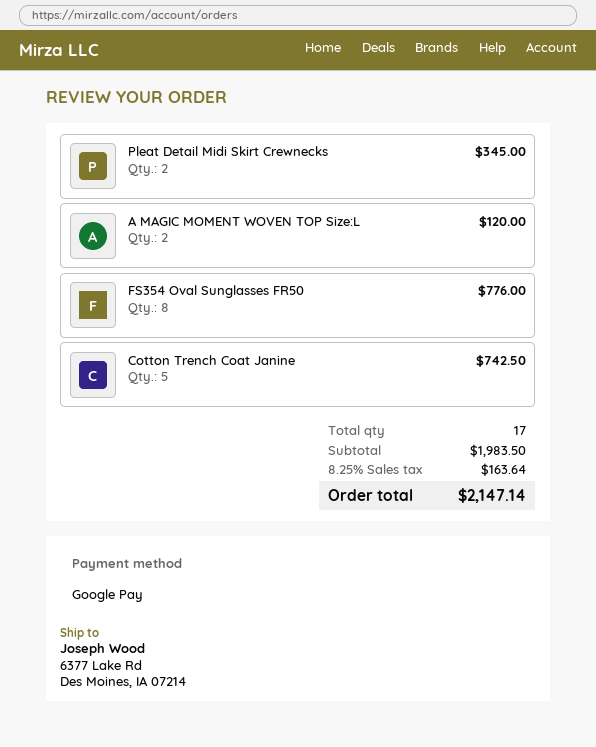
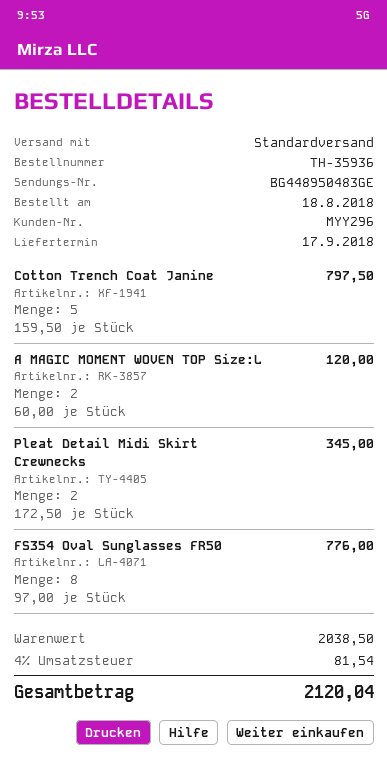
Cotton Trench Coat Janine: 5 for 742.50 -> 5 for 797.50
subtotal: 1983.50 -> 2038.50
tax: 8.25% = 163.64 -> 4% = 81.54
total: 2147.14 -> 2120.04

